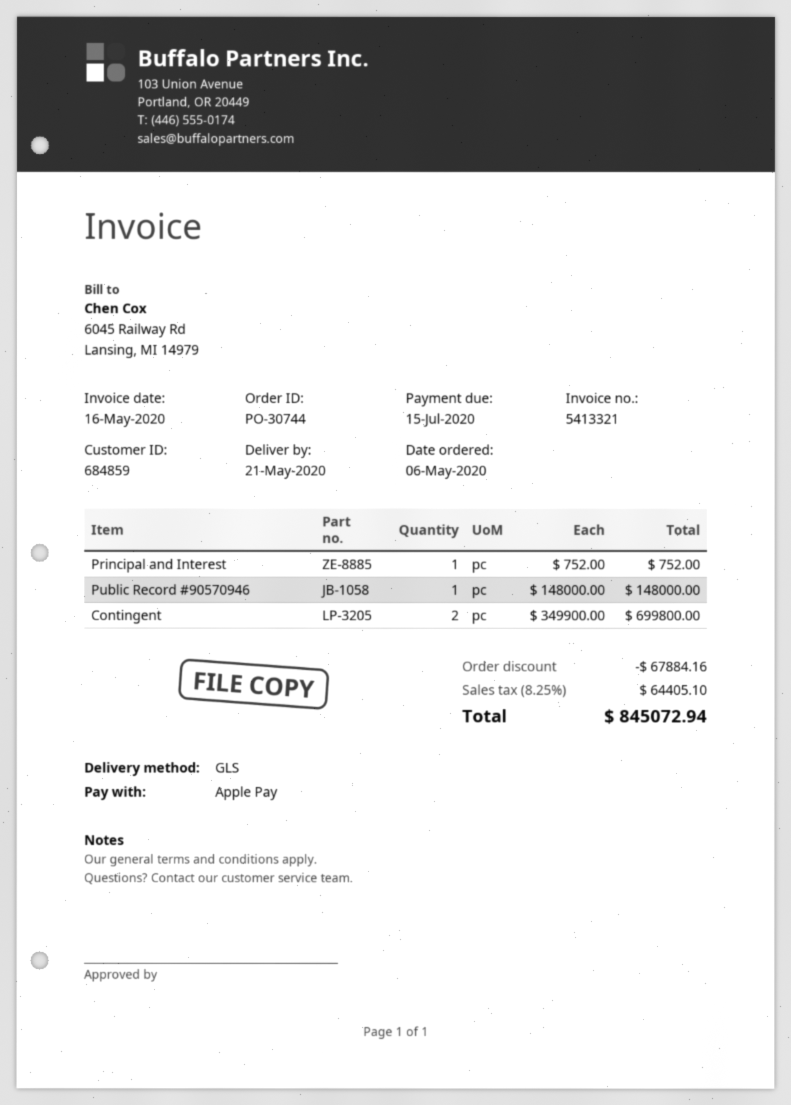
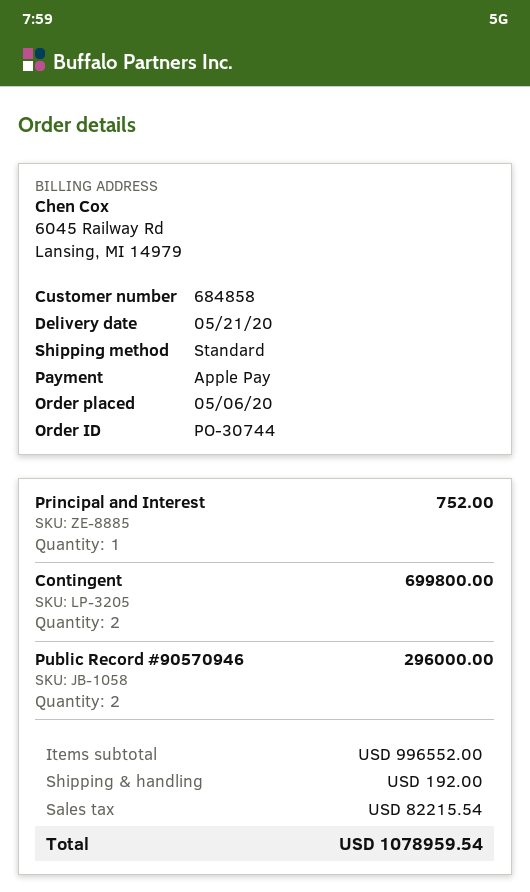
customer number: 684859 -> 684858
shipping method: GLS -> standard
Public Record #90570946: 1 for 148000.00 -> 2 for 296000.00
discount: 67884.16 -> none
shipping: none -> 192.00
tax: 64405.10 -> 82215.54
total: 845072.94 -> 1078959.54

